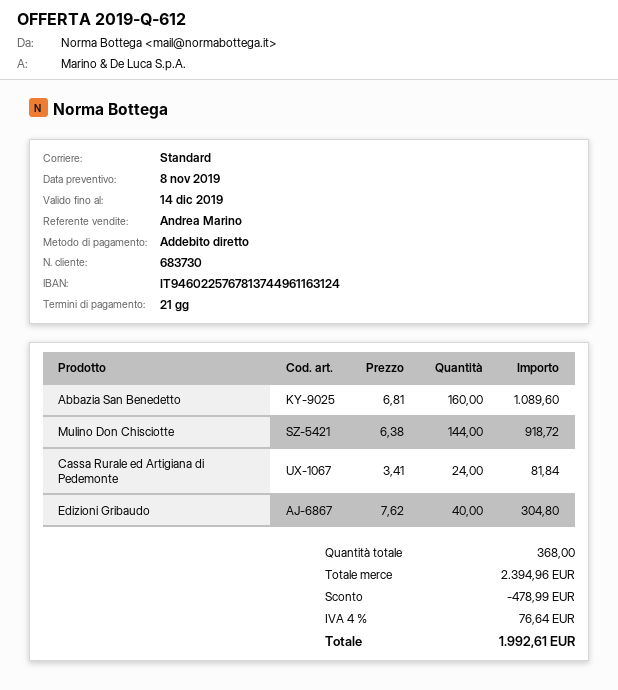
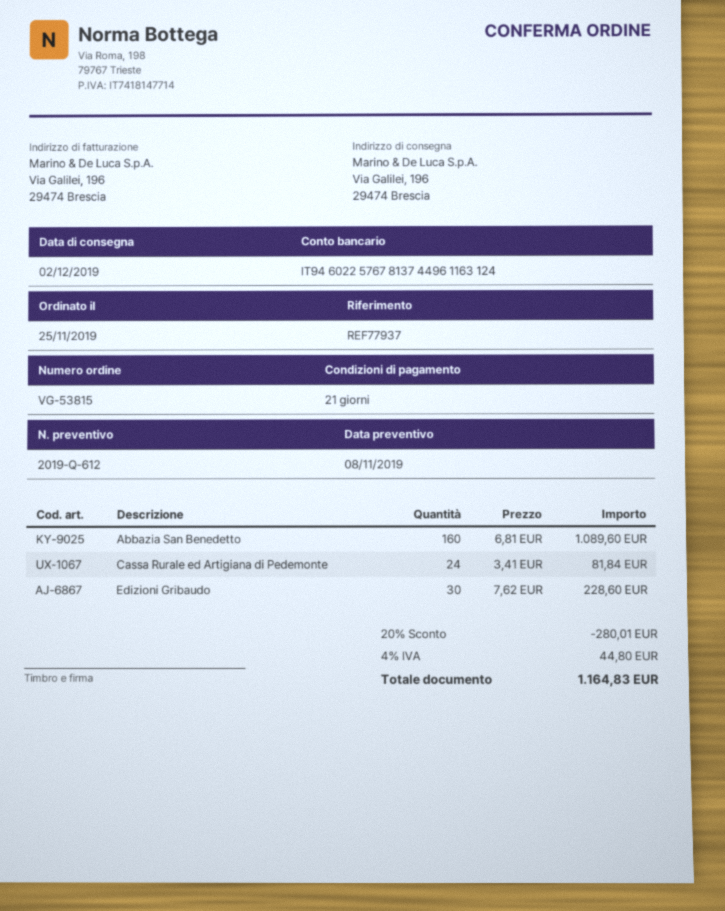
Mulino Don Chisciotte: 144 x 6.38 = 918.72 -> none
Edizioni Gribaudo: 40 x 7.62 = 304.80 -> 30 x 7.62 = 228.60
discount: 478.99 -> 280.01
tax: 4% = 76.64 -> 4% = 44.80
total: 1992.61 -> 1164.83

